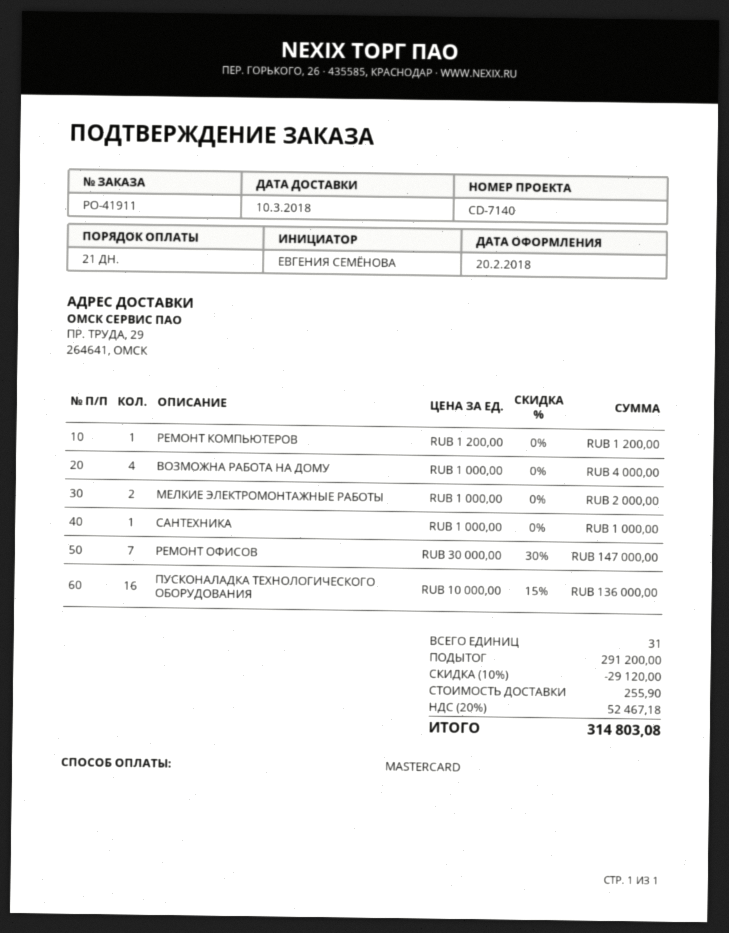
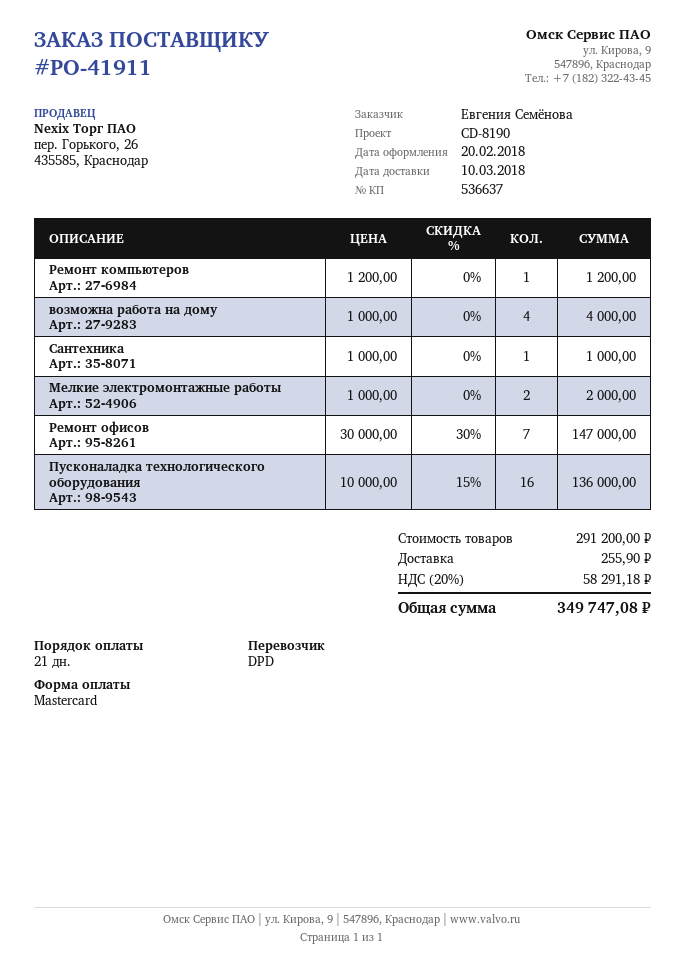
reference: CD-7140 -> CD-8190
discount: 10% = 29120.00 -> none
tax: 20% = 52467.18 -> 20% = 58291.18
total: 314803.08 -> 349747.08

